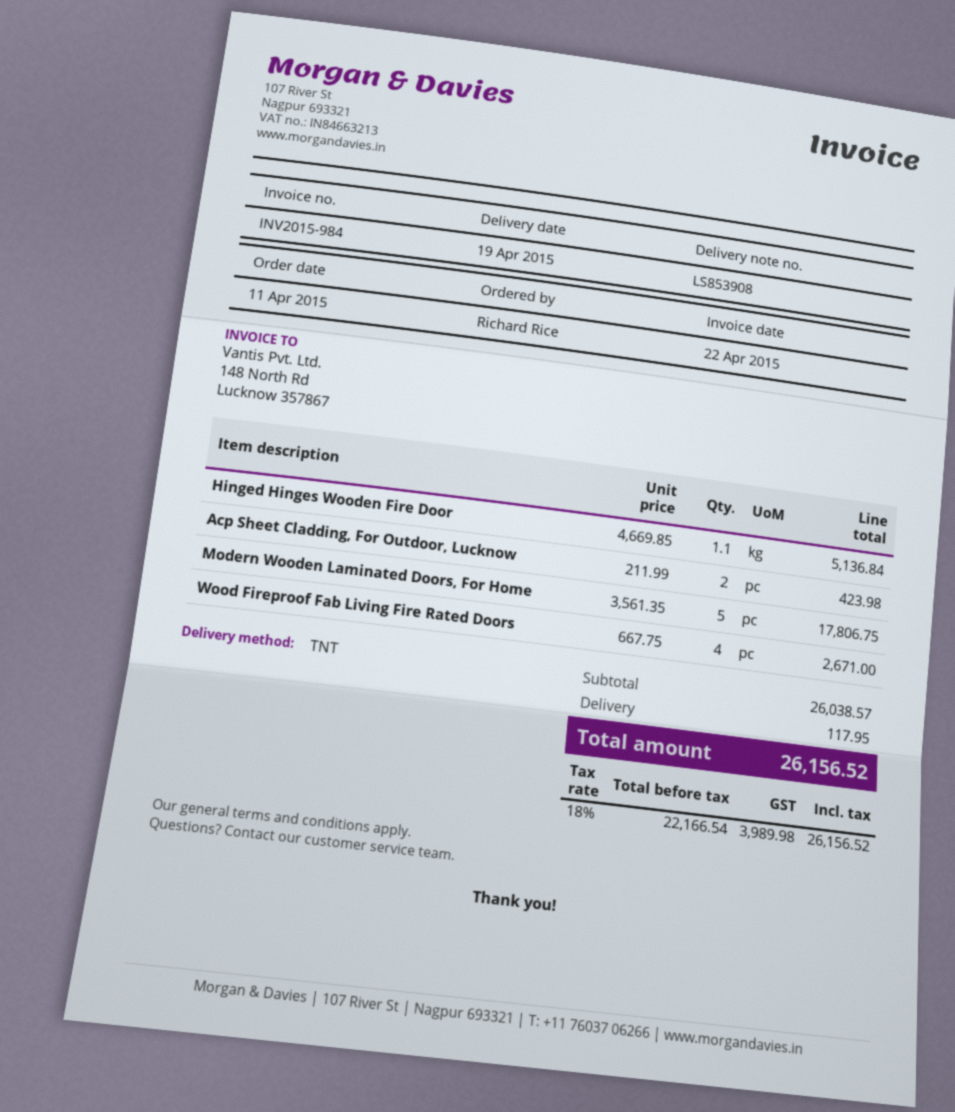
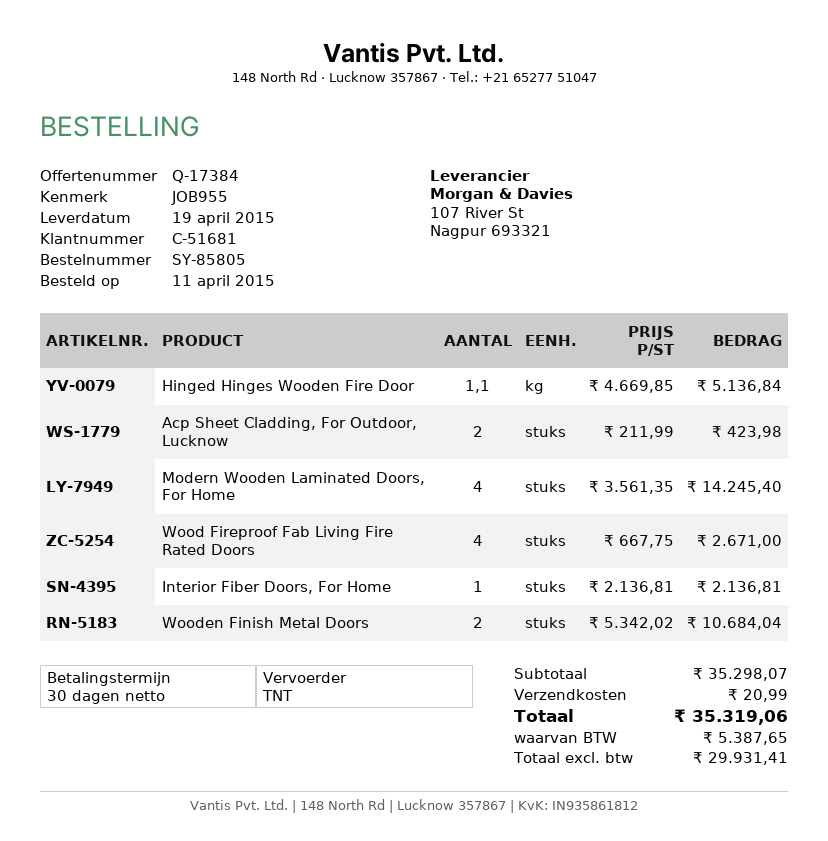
Modern Wooden Laminated Doors, For Home: 5 x 3561.35 = 17806.75 -> 4 x 3561.35 = 14245.40
Interior Fiber Doors, For Home: none -> 1 x 2136.81 = 2136.81
Wooden Finish Metal Doors: none -> 2 x 5342.02 = 10684.04
subtotal: 26038.57 -> 35298.07
shipping: 117.95 -> 20.99
net: 22166.54 -> 29931.41
tax: 3989.98 -> 5387.65
total: 26156.52 -> 35319.06

